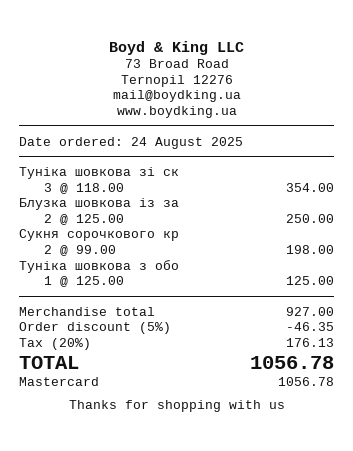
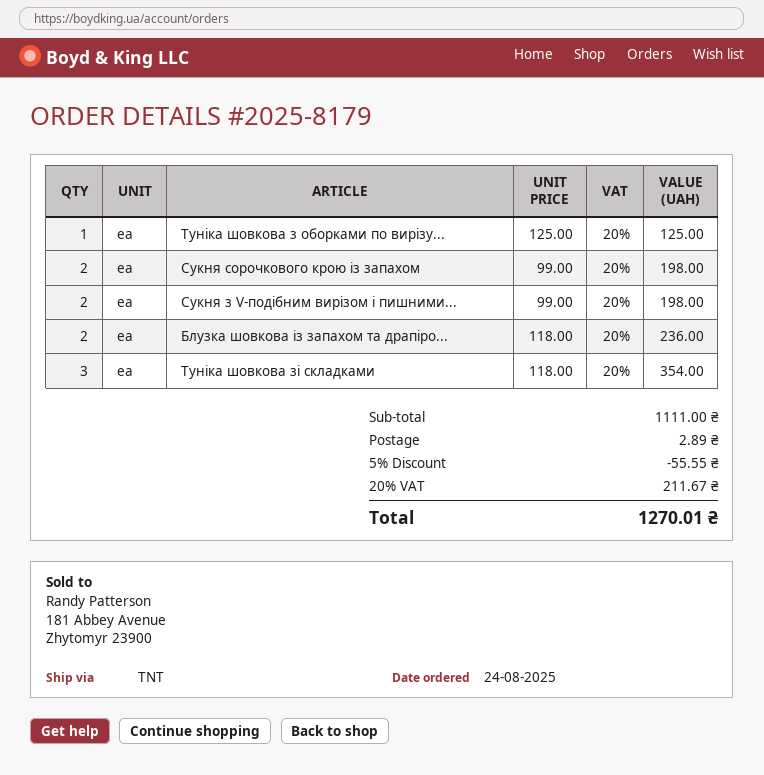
Блузка шовкова із за: 2 x 125.00 = 250.00 -> 2 x 118.00 = 236.00
Сукня з V-подібним вирізом і пишними...: none -> 2 x 99.00 = 198.00
subtotal: 927.00 -> 1111.00
discount: 5% = 46.35 -> 5% = 55.55
shipping: none -> 2.89
tax: 20% = 176.13 -> 20% = 211.67
total: 1056.78 -> 1270.01

